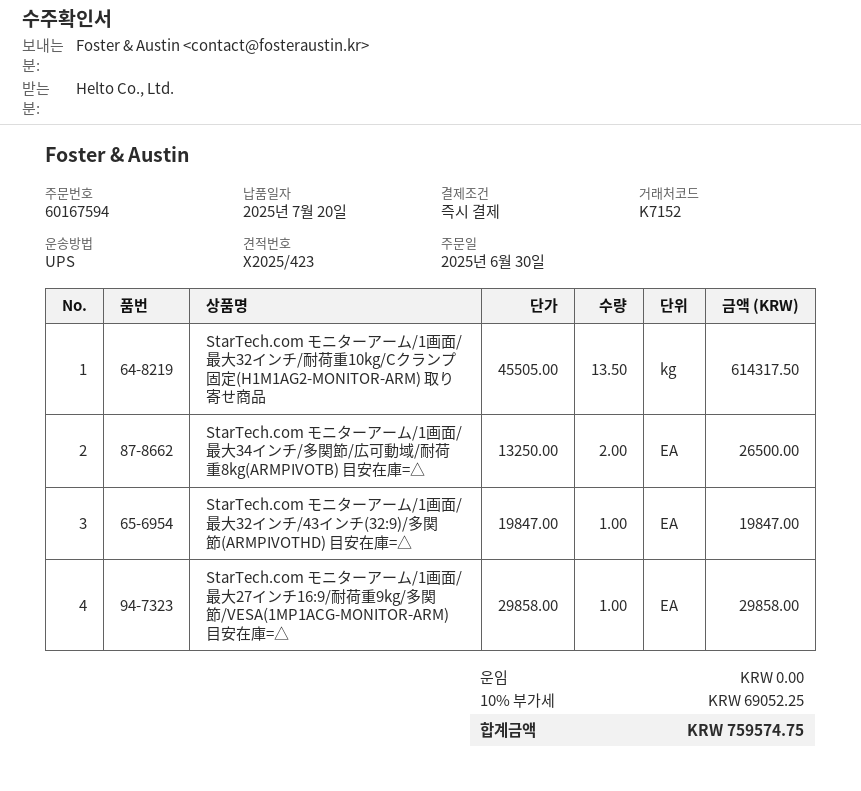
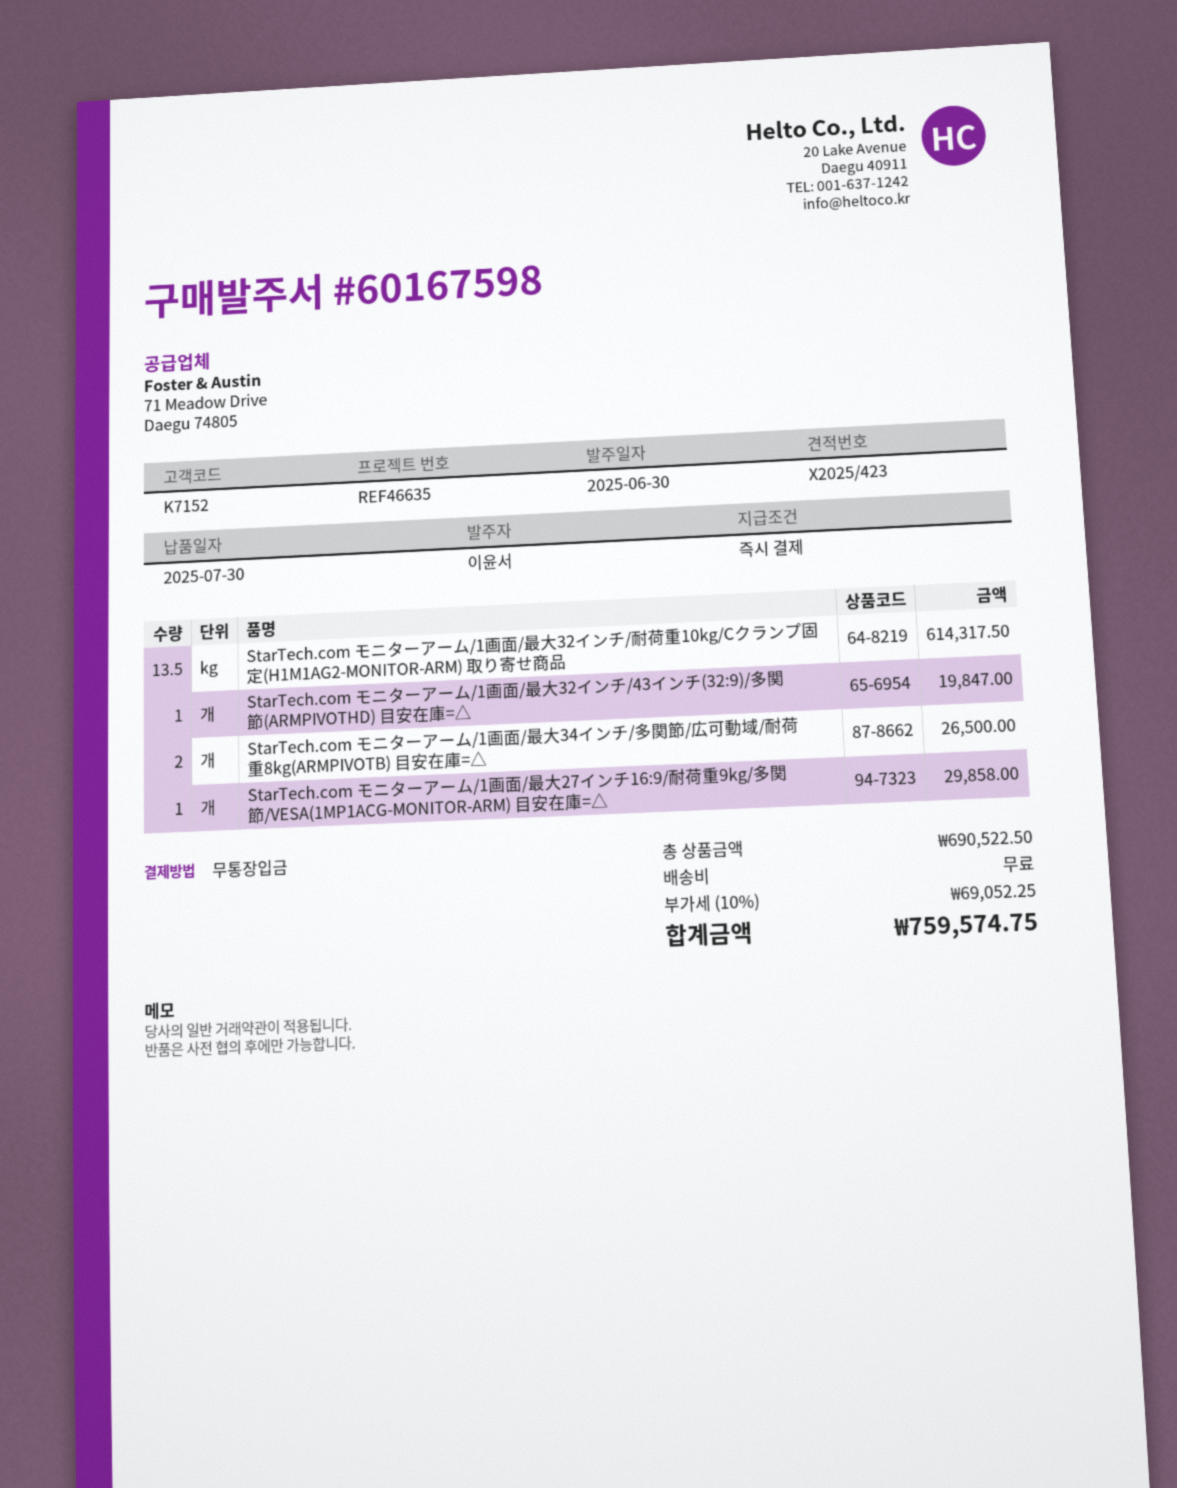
order number: 60167594 -> 60167598
delivery date: 2025-07-20 -> 2025-07-30

